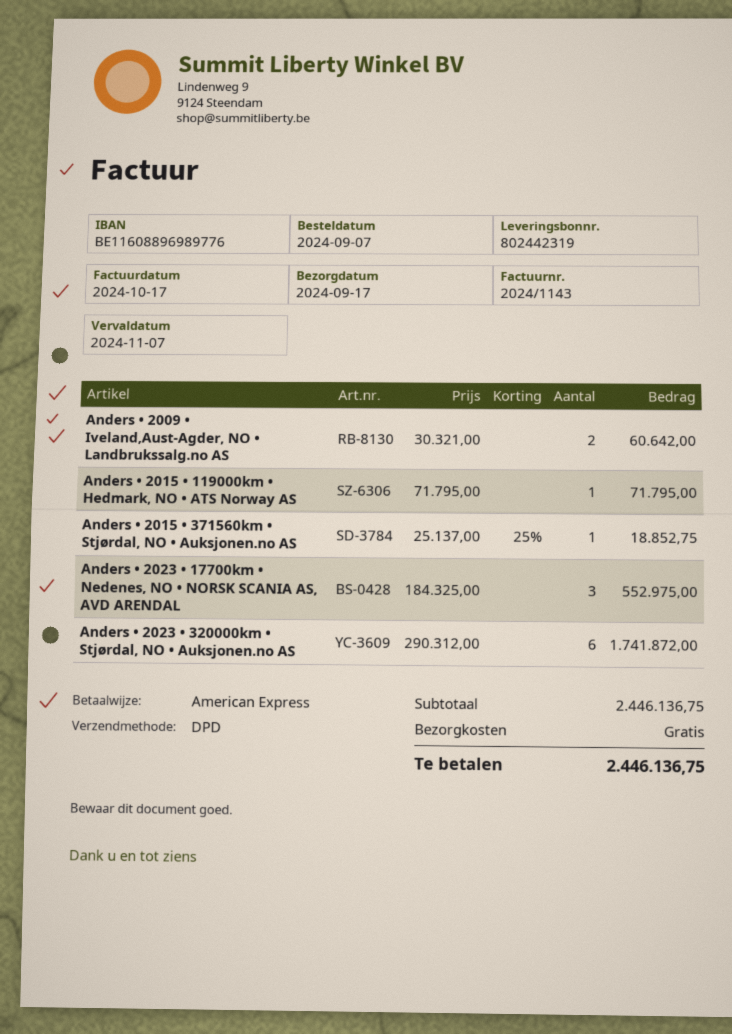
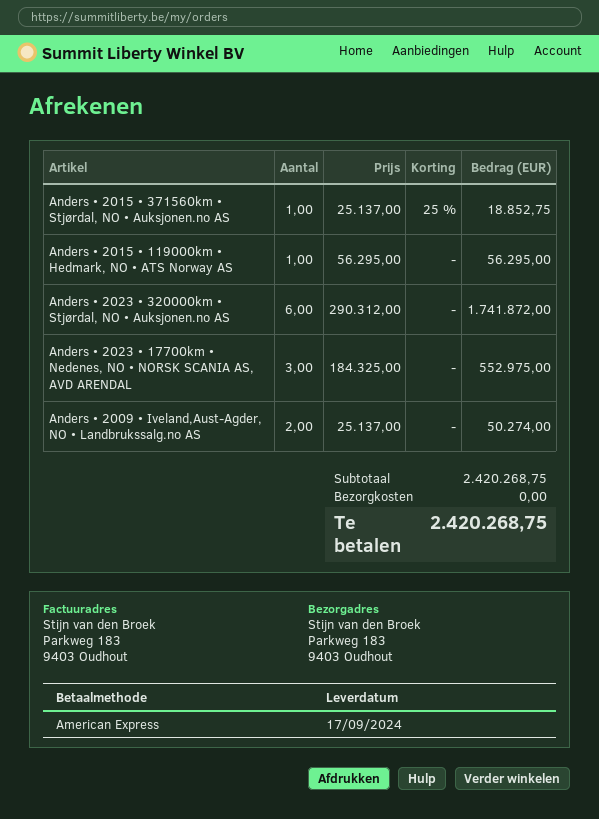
Anders • 2009 • Iveland,Aust-Agder, NO • Landbrukssalg.no AS: 2 x 30321.00 = 60642.00 -> 2 x 25137.00 = 50274.00
Anders • 2015 • 119000km • Hedmark, NO • ATS Norway AS: 1 x 71795.00 = 71795.00 -> 1 x 56295.00 = 56295.00
subtotal: 2446136.75 -> 2420268.75
total: 2446136.75 -> 2420268.75

